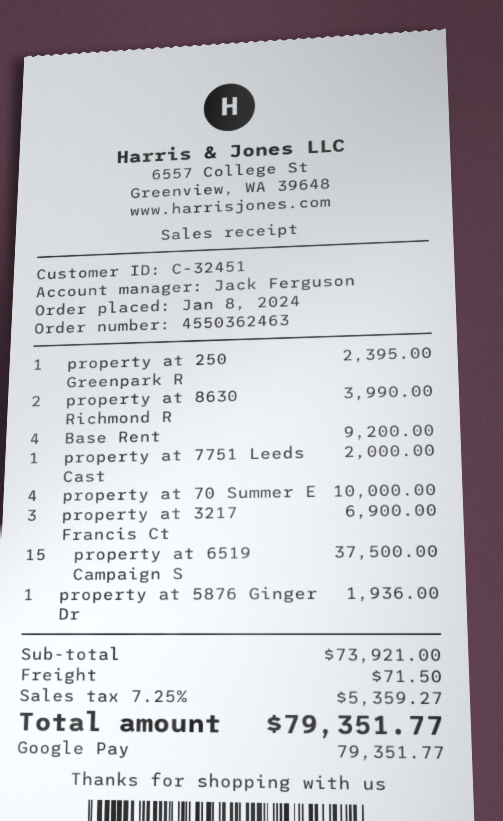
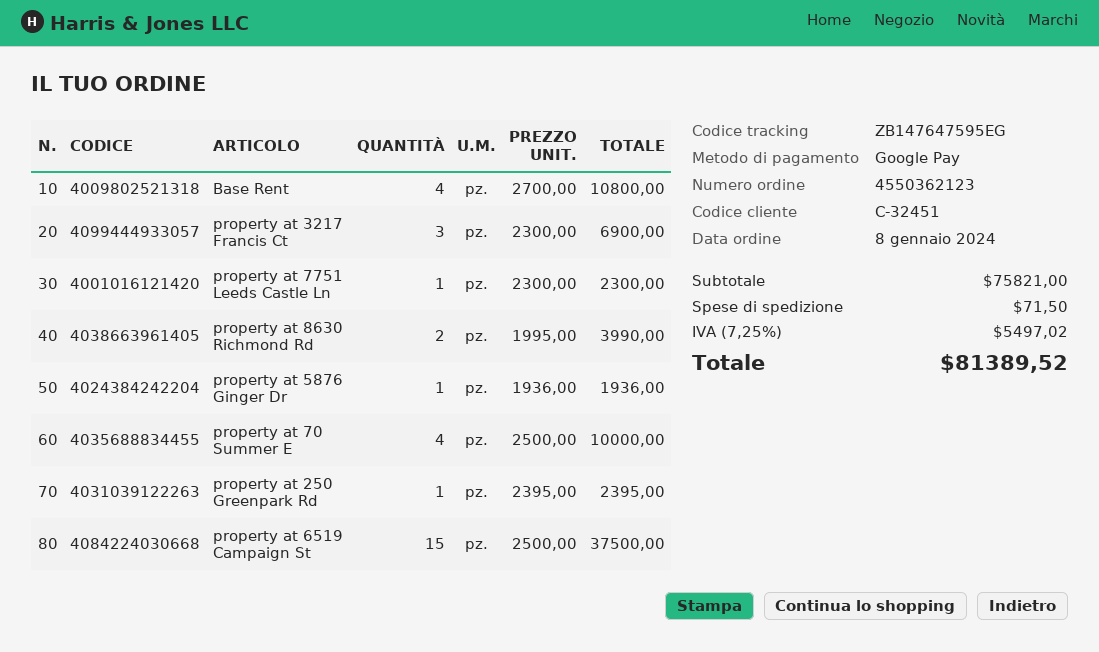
order number: 4550362463 -> 4550362123
Base Rent: 4 for 9200.00 -> 4 for 10800.00
property at 7751 Leeds Cast: 1 for 2000.00 -> 1 for 2300.00
subtotal: 73921.00 -> 75821.00
tax: 7.25% = 5359.27 -> 7.25% = 5497.02
total: 79351.77 -> 81389.52

